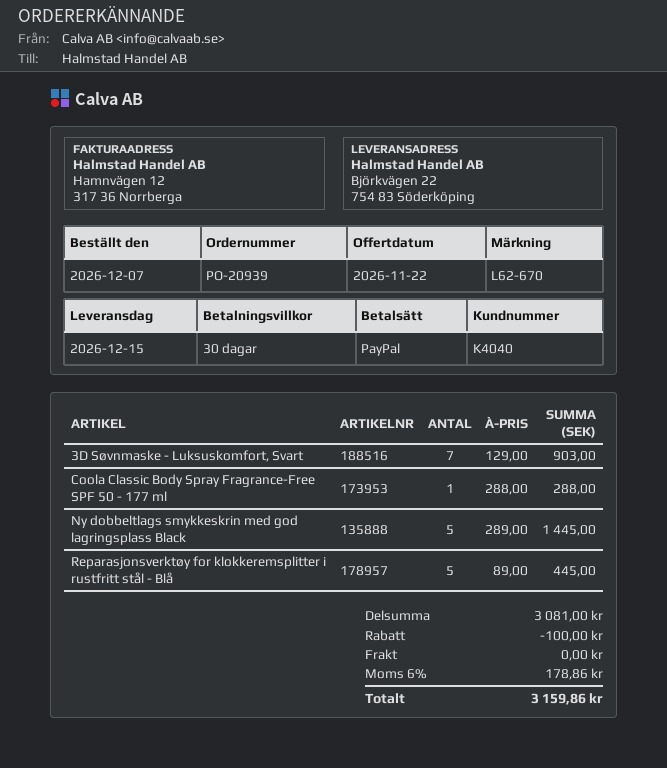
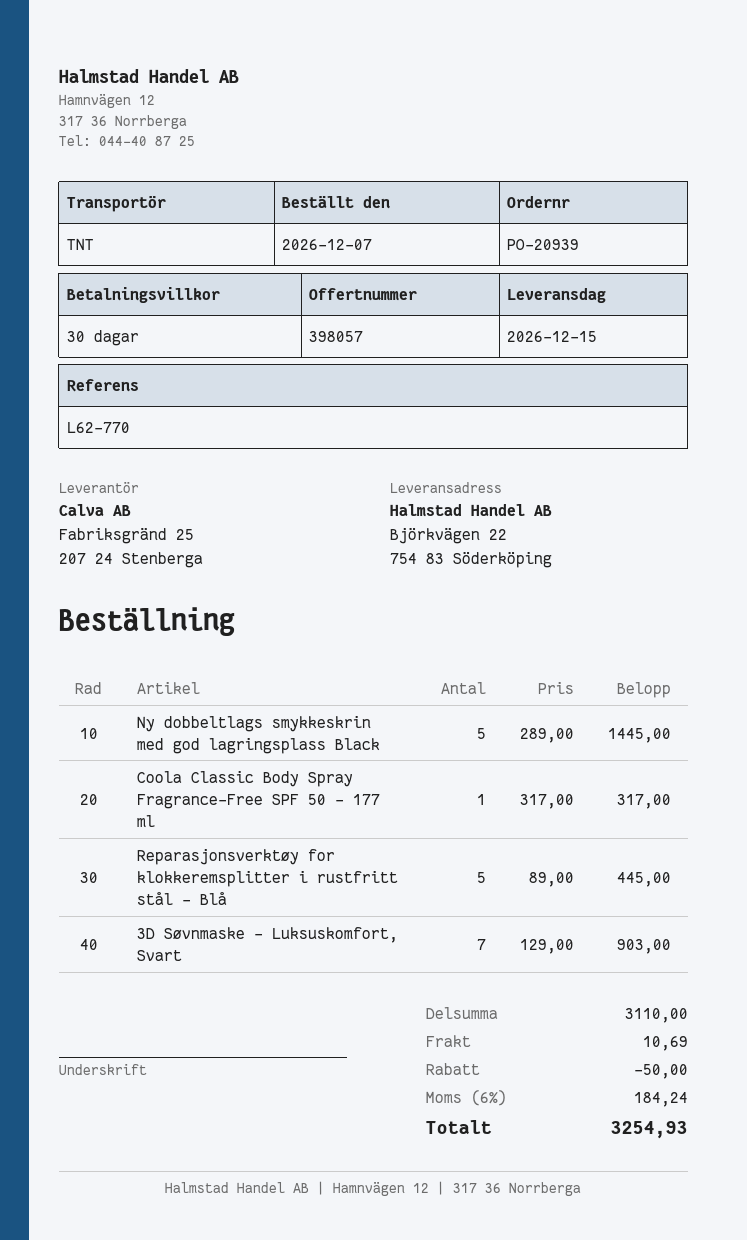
reference: L62-670 -> L62-770
Coola Classic Body Spray Fragrance-Free SPF 50 - 177 ml: 1 x 288.00 = 288.00 -> 1 x 317.00 = 317.00
subtotal: 3081.00 -> 3110.00
discount: 100.00 -> 50.00
shipping: 0.00 -> 10.69
tax: 6% = 178.86 -> 6% = 184.24
total: 3159.86 -> 3254.93

